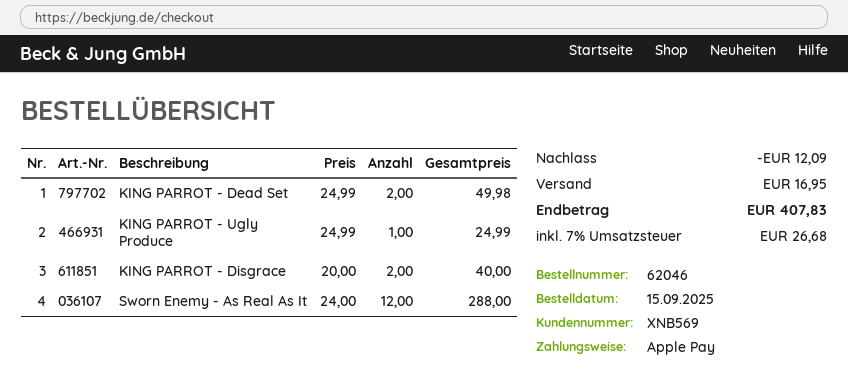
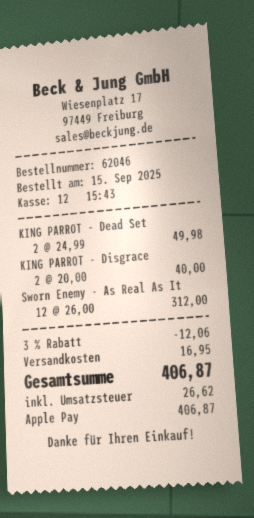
KING PARROT - Ugly Produce: 1 x 24.99 = 24.99 -> none
Sworn Enemy - As Real As It: 12 x 24.00 = 288.00 -> 12 x 26.00 = 312.00
discount: 12.09 -> 12.06
tax: 26.68 -> 26.62
total: 407.83 -> 406.87

